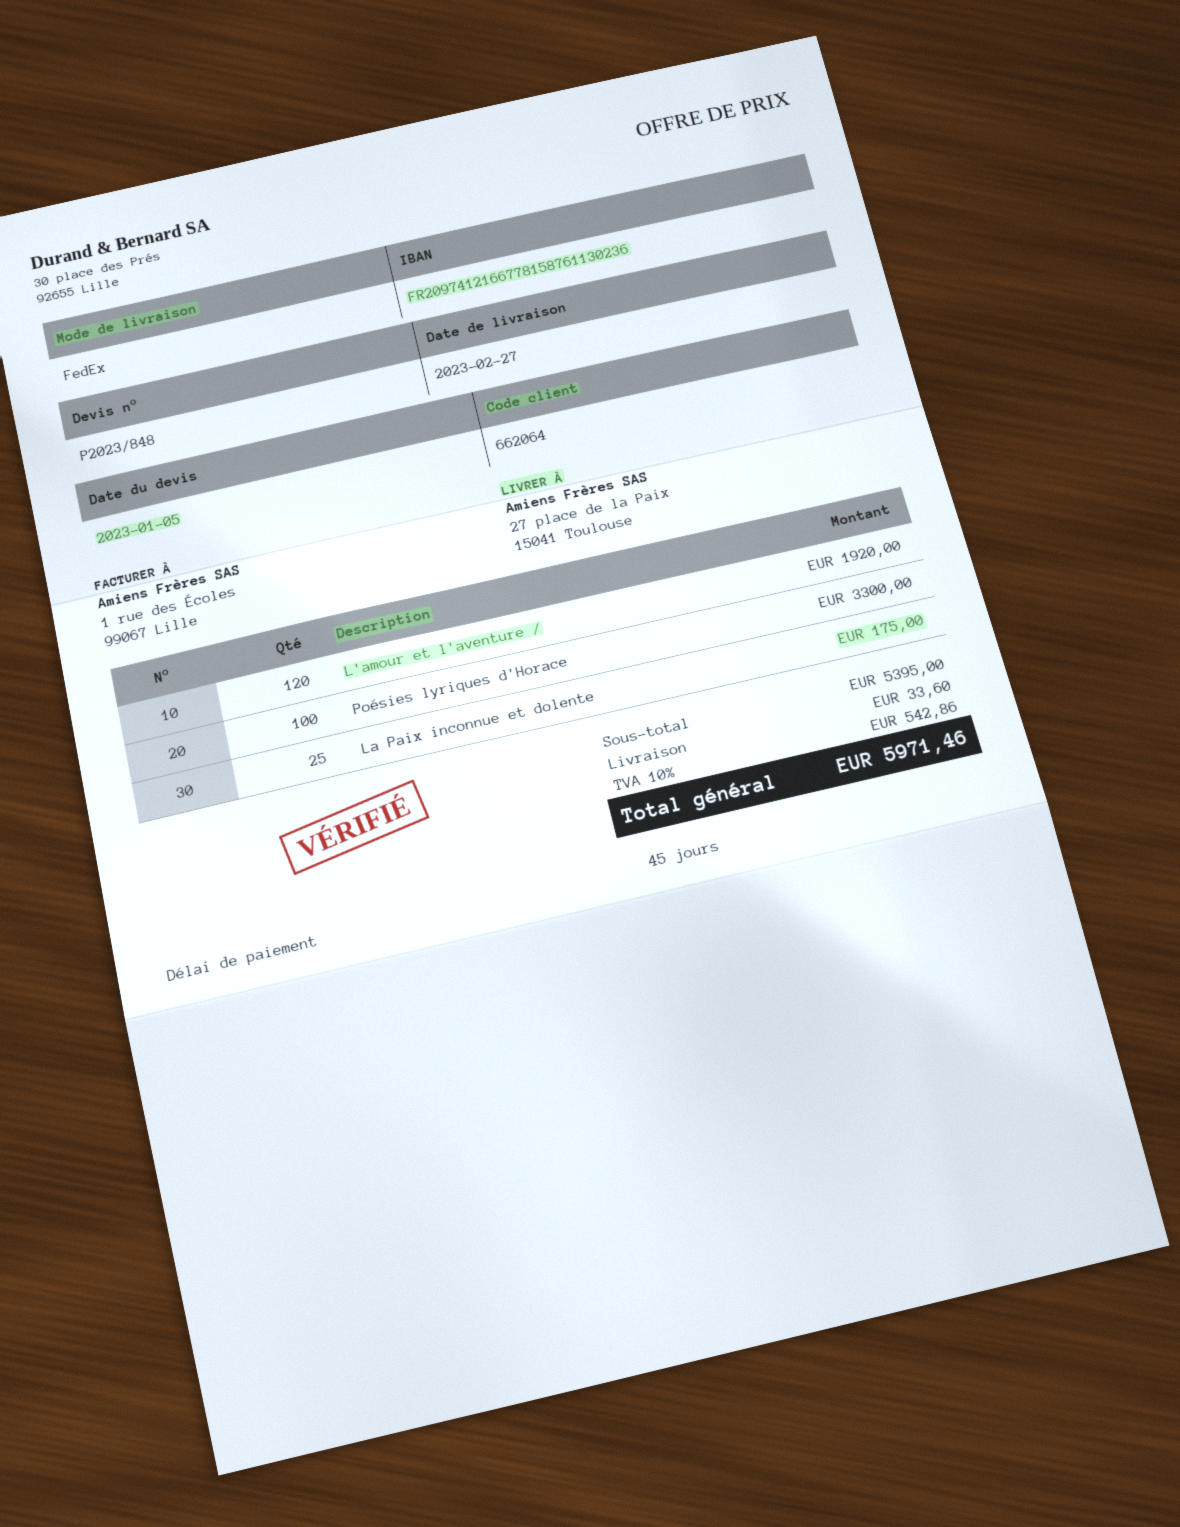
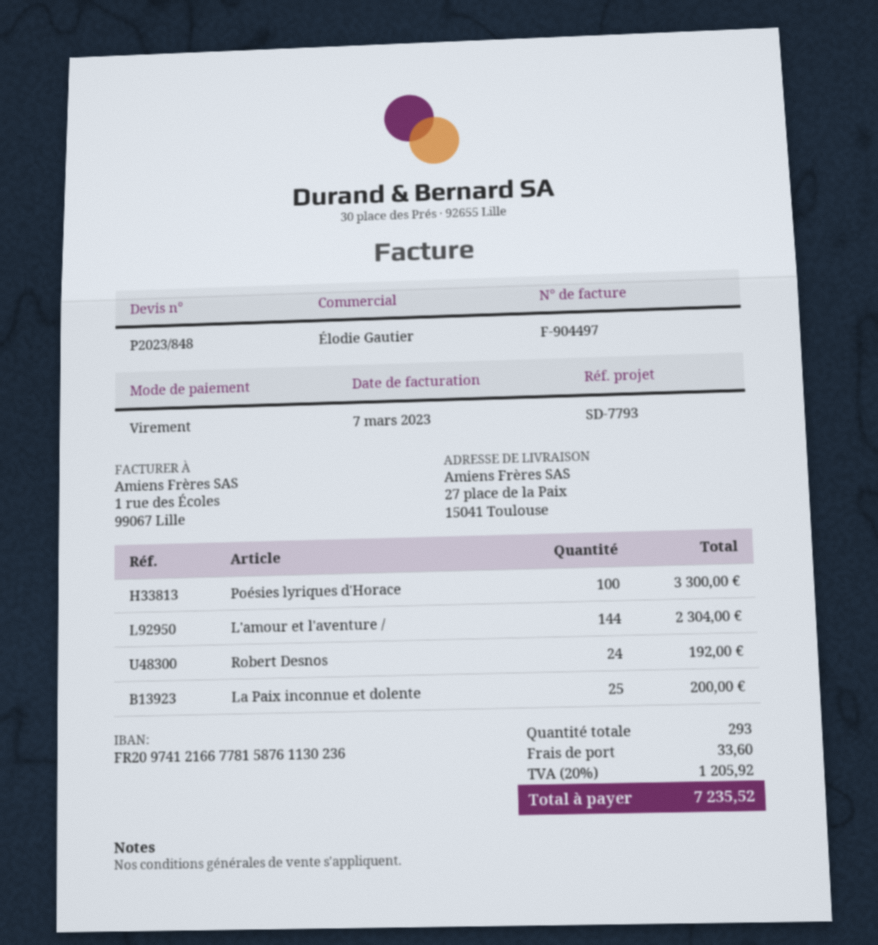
L'amour et l'aventure /: 120 for 1920.00 -> 144 for 2304.00
La Paix inconnue et dolente: 25 for 175.00 -> 25 for 200.00
Robert Desnos: none -> 24 for 192.00
tax: 10% = 542.86 -> 20% = 1205.92
total: 5971.46 -> 7235.52

